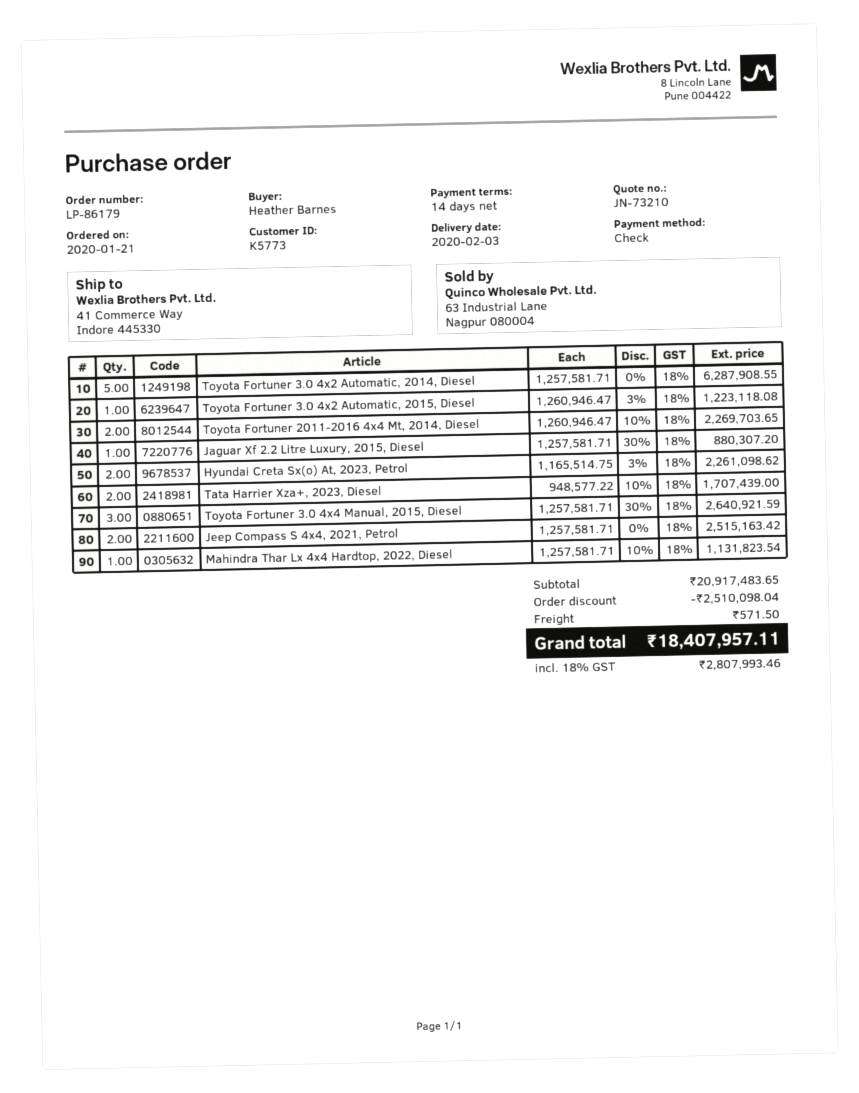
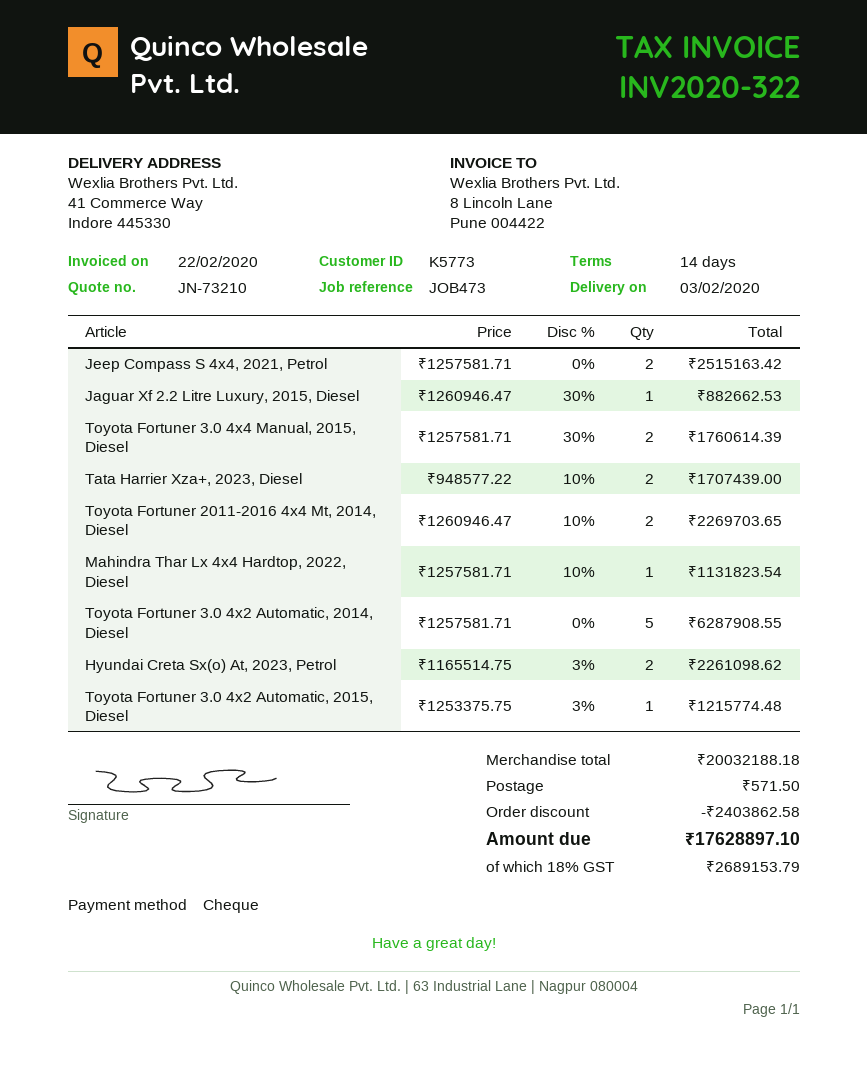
Toyota Fortuner 3.0 4x2 Automatic, 2015, Diesel: 1 x 1260946.47 - 3% = 1223118.08 -> 1 x 1253375.75 - 3% = 1215774.48
Jaguar Xf 2.2 Litre Luxury, 2015, Diesel: 1 x 1257581.71 - 30% = 880307.20 -> 1 x 1260946.47 - 30% = 882662.53
Toyota Fortuner 3.0 4x4 Manual, 2015, Diesel: 3 x 1257581.71 - 30% = 2640921.59 -> 2 x 1257581.71 - 30% = 1760614.39
subtotal: 20917483.65 -> 20032188.18
discount: 2510098.04 -> 2403862.58
tax: 18% = 2807993.46 -> 18% = 2689153.79
total: 18407957.11 -> 17628897.10

